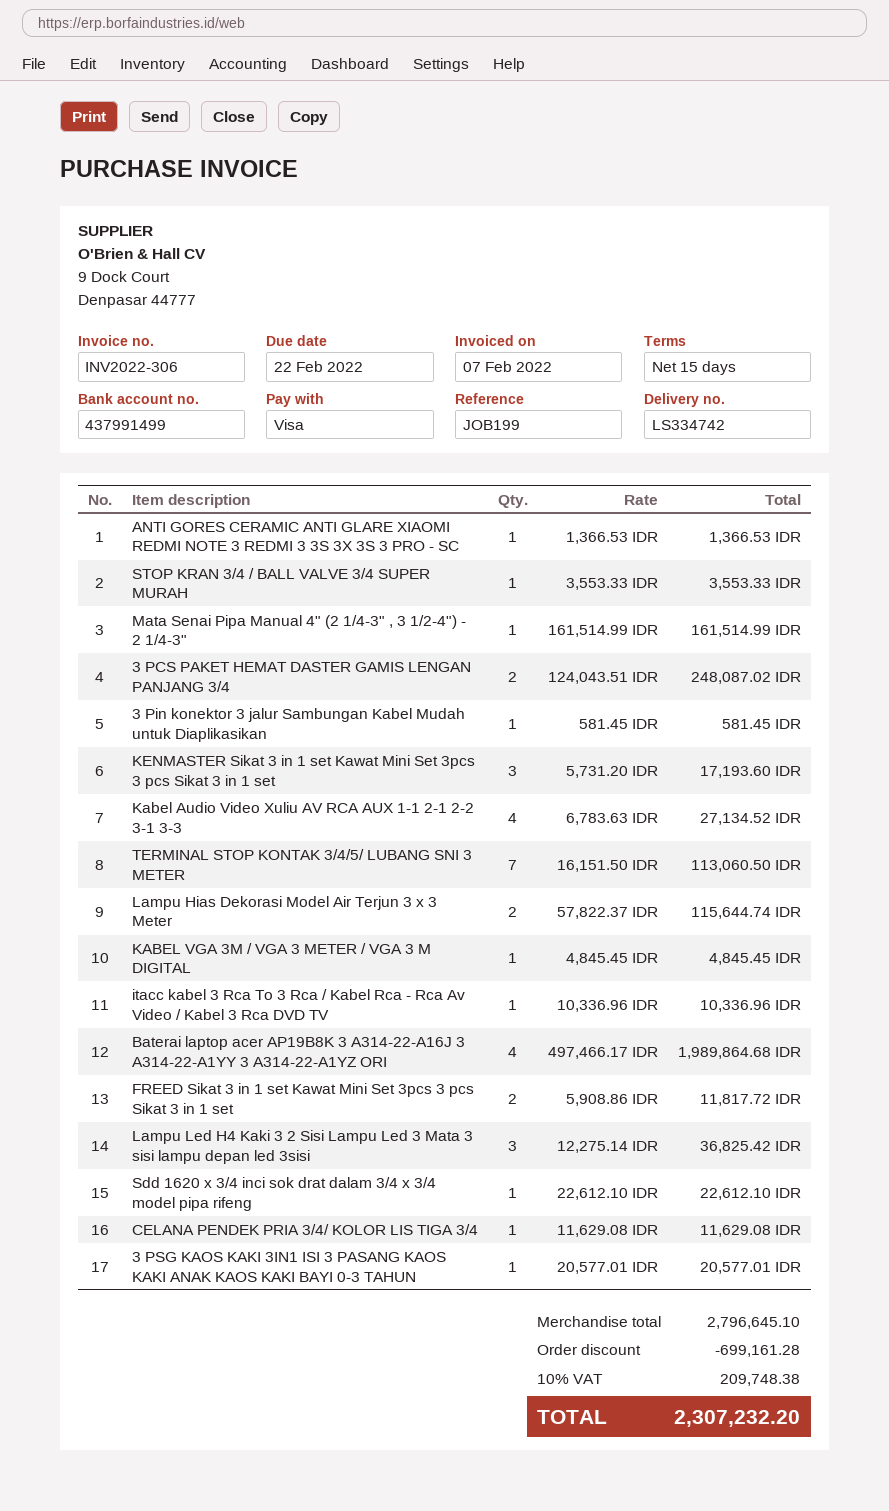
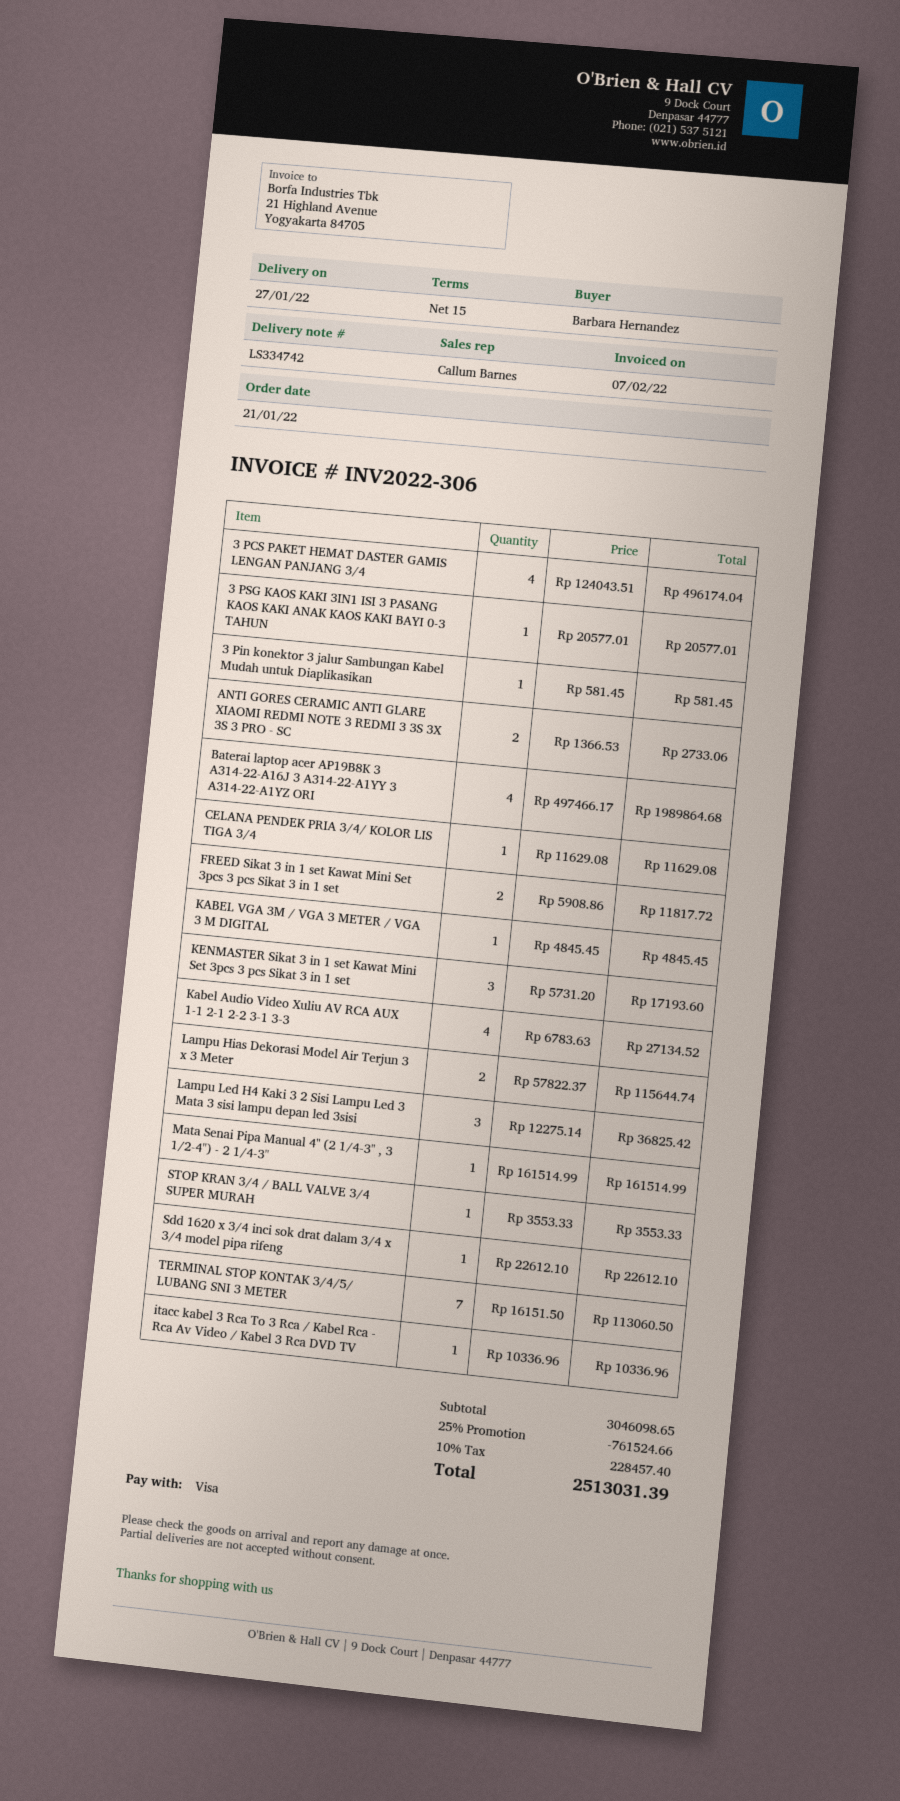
ANTI GORES CERAMIC ANTI GLARE XIAOMI REDMI NOTE 3 REDMI 3 3S 3X 3S 3 PRO - SC: 1 x 1366.53 = 1366.53 -> 2 x 1366.53 = 2733.06
3 PCS PAKET HEMAT DASTER GAMIS LENGAN PANJANG 3/4: 2 x 124043.51 = 248087.02 -> 4 x 124043.51 = 496174.04
subtotal: 2796645.10 -> 3046098.65
discount: 699161.28 -> 761524.66
tax: 10% = 209748.38 -> 10% = 228457.40
total: 2307232.20 -> 2513031.39

